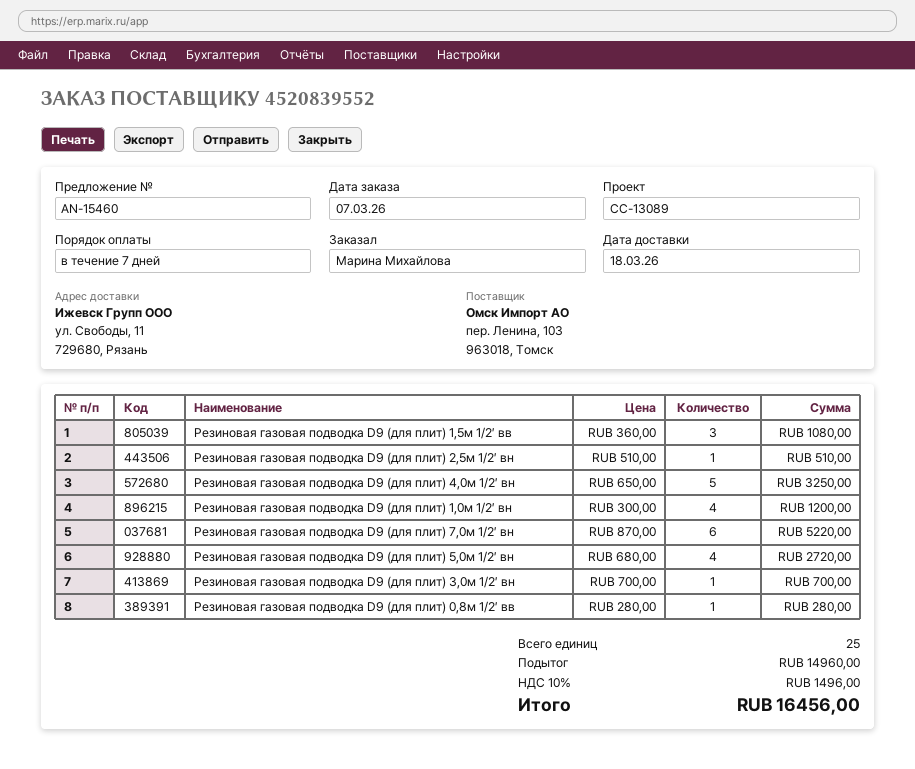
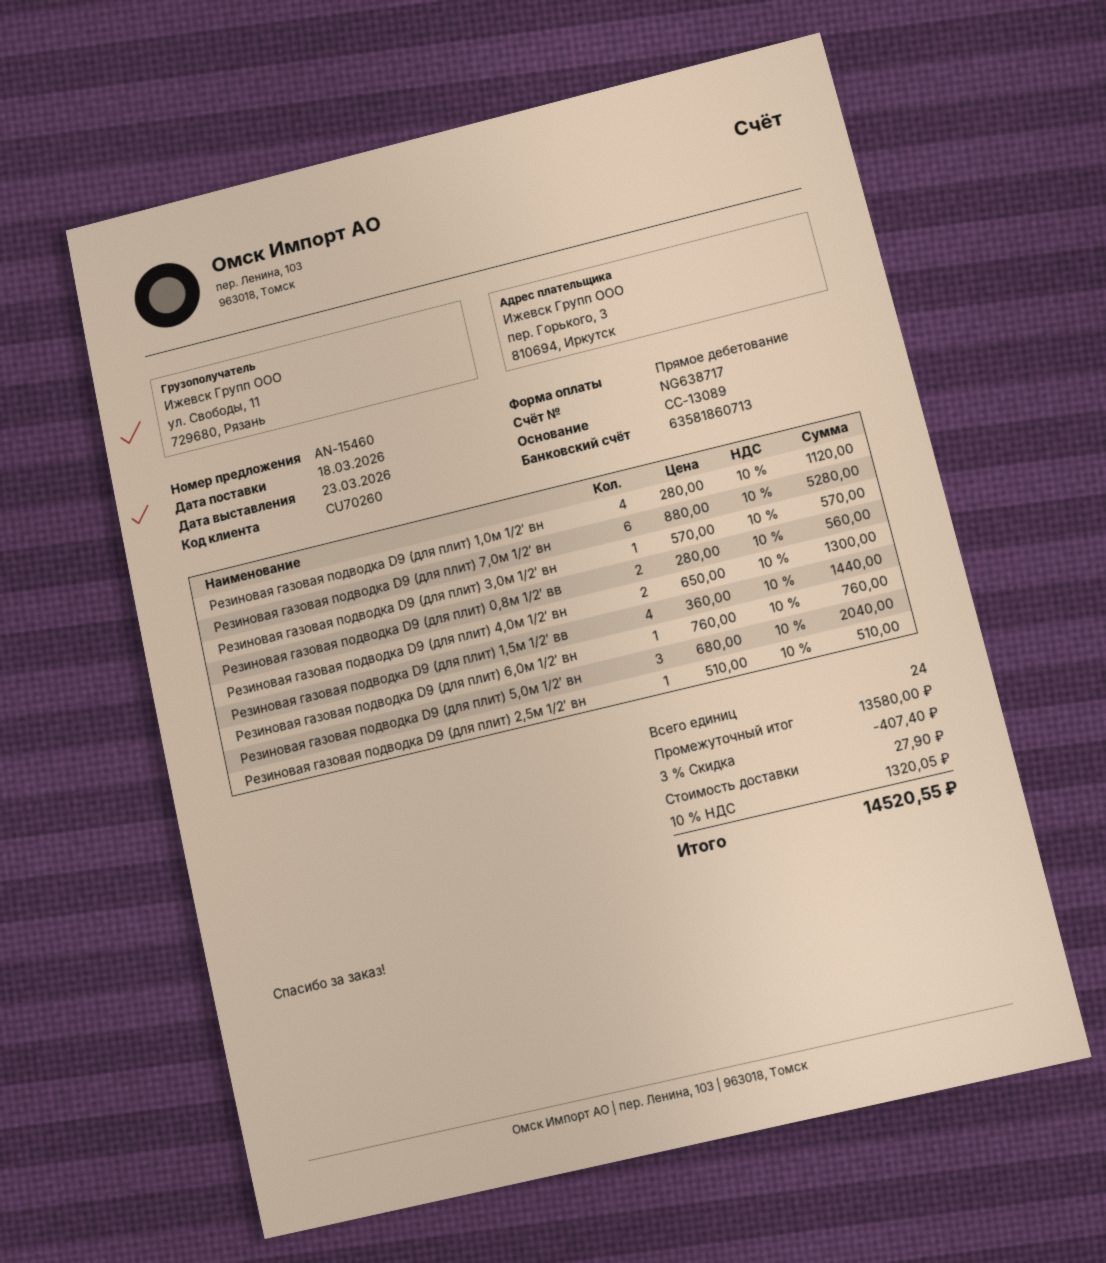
Резиновая газовая подводка D9 (для плит) 1,5м 1/2′ вв: 3 x 360.00 = 1080.00 -> 4 x 360.00 = 1440.00
Резиновая газовая подводка D9 (для плит) 4,0м 1/2′ вн: 5 x 650.00 = 3250.00 -> 2 x 650.00 = 1300.00
Резиновая газовая подводка D9 (для плит) 1,0м 1/2′ вн: 4 x 300.00 = 1200.00 -> 4 x 280.00 = 1120.00
Резиновая газовая подводка D9 (для плит) 7,0м 1/2′ вн: 6 x 870.00 = 5220.00 -> 6 x 880.00 = 5280.00
Резиновая газовая подводка D9 (для плит) 5,0м 1/2′ вн: 4 x 680.00 = 2720.00 -> 3 x 680.00 = 2040.00
Резиновая газовая подводка D9 (для плит) 3,0м 1/2′ вн: 1 x 700.00 = 700.00 -> 1 x 570.00 = 570.00
Резиновая газовая подводка D9 (для плит) 0,8м 1/2′ вв: 1 x 280.00 = 280.00 -> 2 x 280.00 = 560.00
Резиновая газовая подводка D9 (для плит) 6,0м 1/2′ вн: none -> 1 x 760.00 = 760.00
total quantity: 25 -> 24
subtotal: 14960.00 -> 13580.00
discount: none -> 3% = 407.40
shipping: none -> 27.90
tax: 10% = 1496.00 -> 10% = 1320.05
total: 16456.00 -> 14520.55

